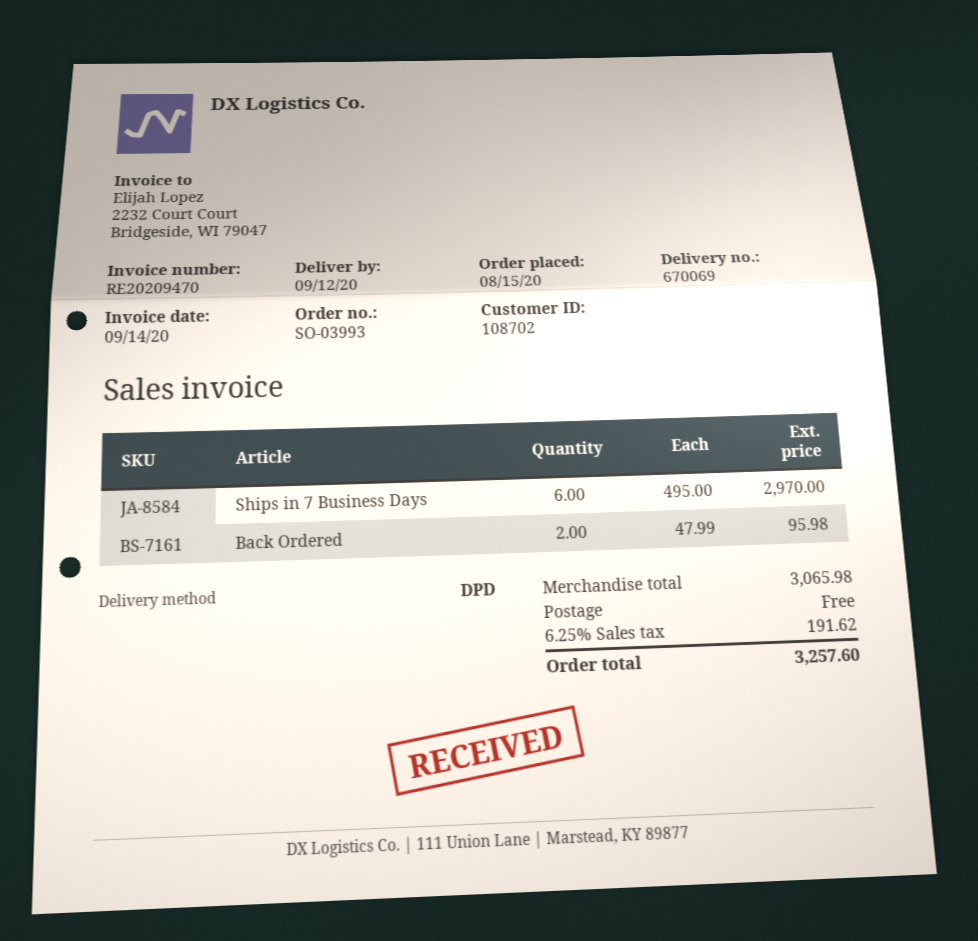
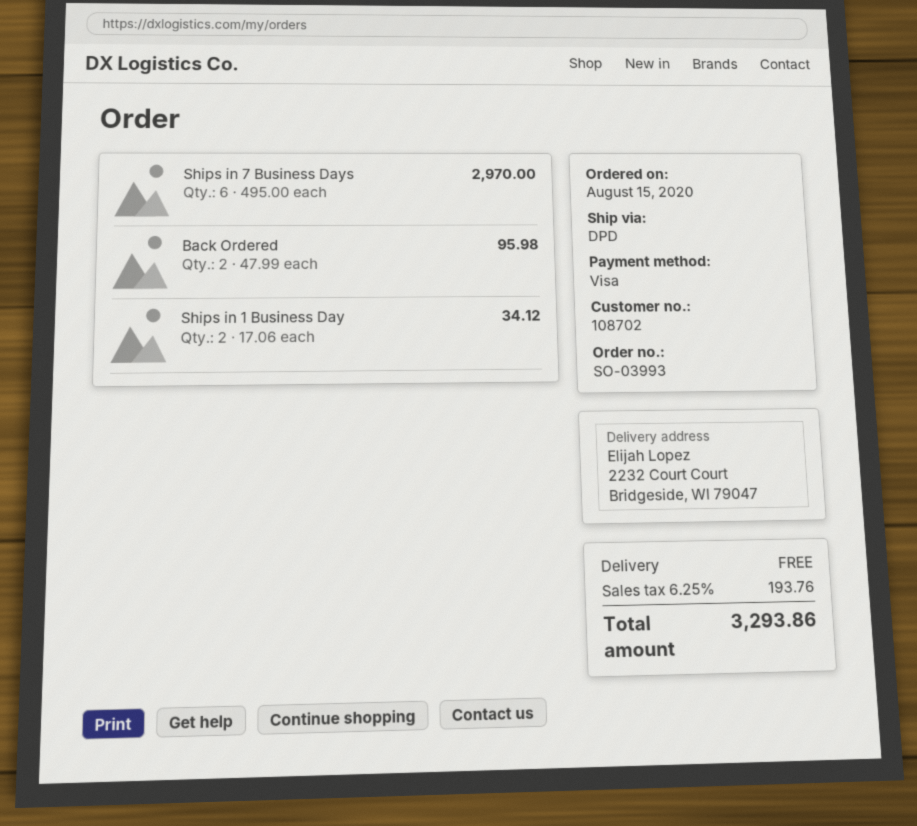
Ships in 1 Business Day: none -> 2 x 17.06 = 34.12
tax: 6.25% = 191.62 -> 6.25% = 193.76
total: 3257.60 -> 3293.86

